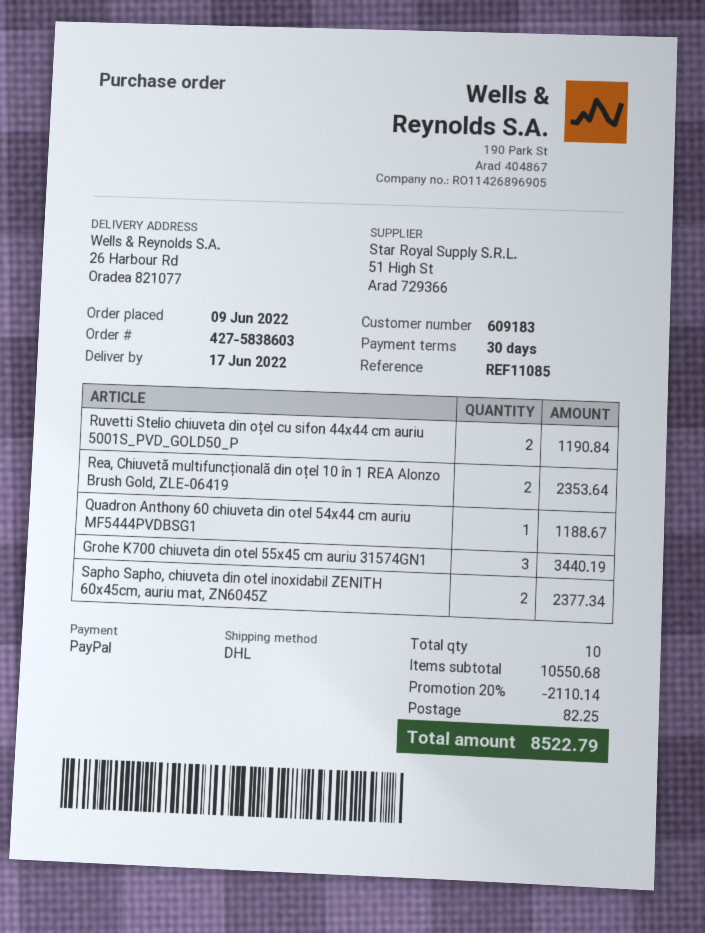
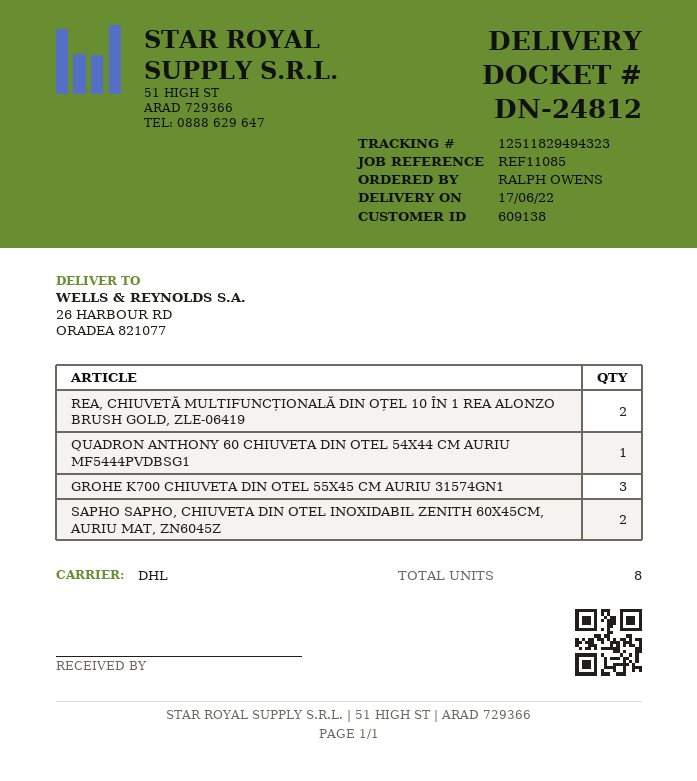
customer number: 609183 -> 609138
Ruvetti Stelio chiuveta din oțel cu sifon 44x44 cm auriu 5001S_PVD_GOLD50_P: 2 -> none
total quantity: 10 -> 8

